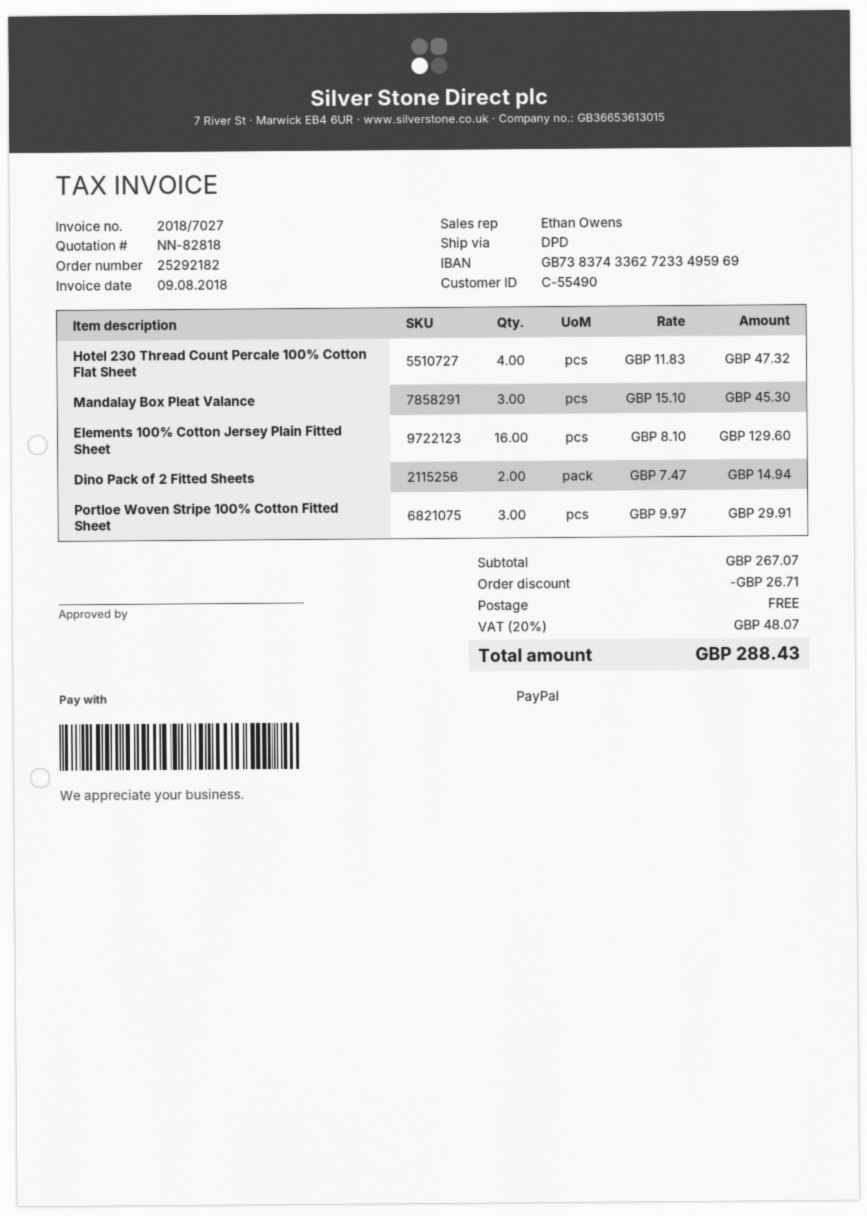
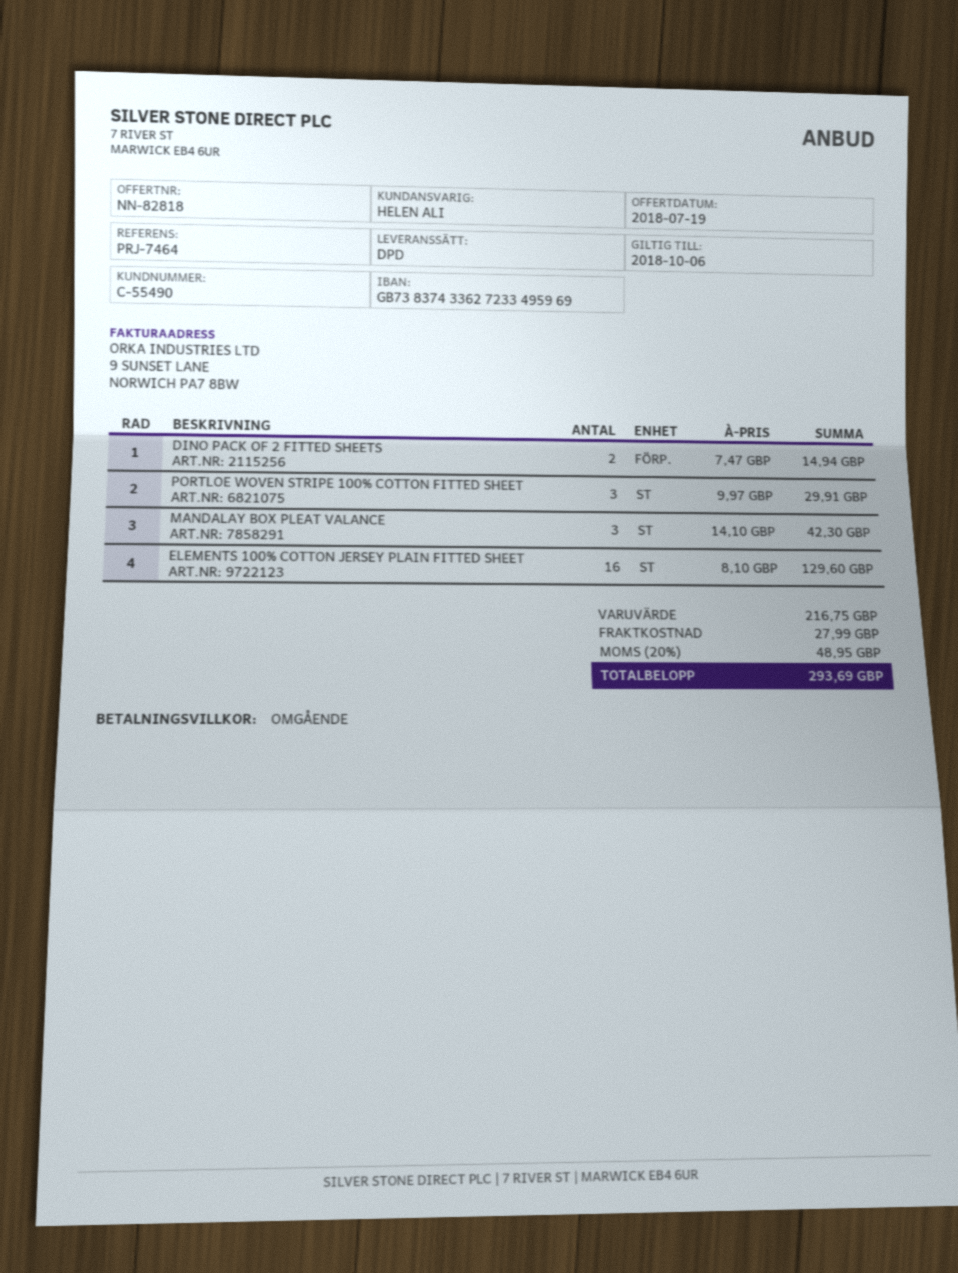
sales rep: Ethan Owens -> HELEN ALI
Hotel 230 Thread Count Percale 100% Cotton Flat Sheet: 4 x 11.83 = 47.32 -> none
Mandalay Box Pleat Valance: 3 x 15.10 = 45.30 -> 3 x 14.10 = 42.30
subtotal: 267.07 -> 216.75
discount: 26.71 -> none
shipping: 0.00 -> 27.99
tax: 20% = 48.07 -> 20% = 48.95
total: 288.43 -> 293.69

